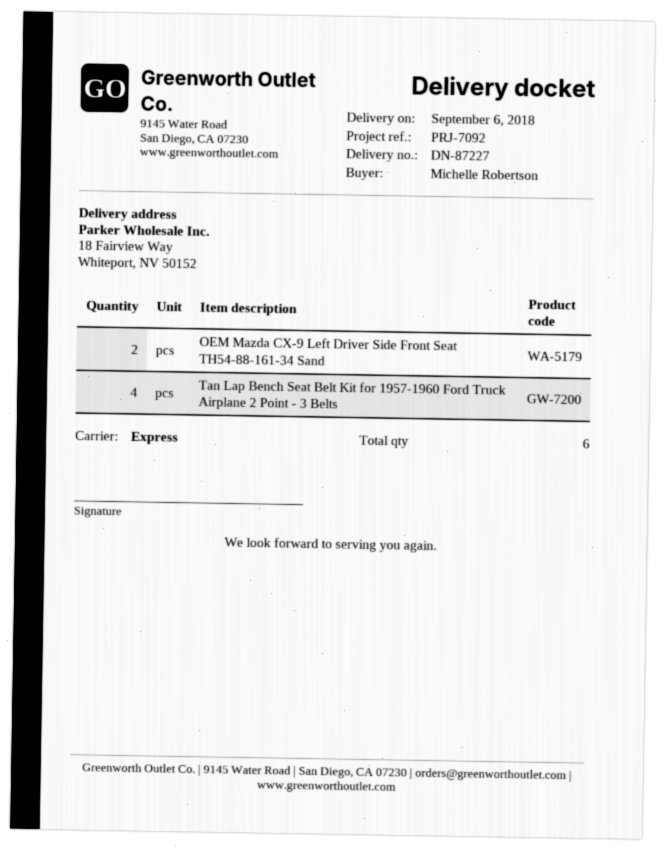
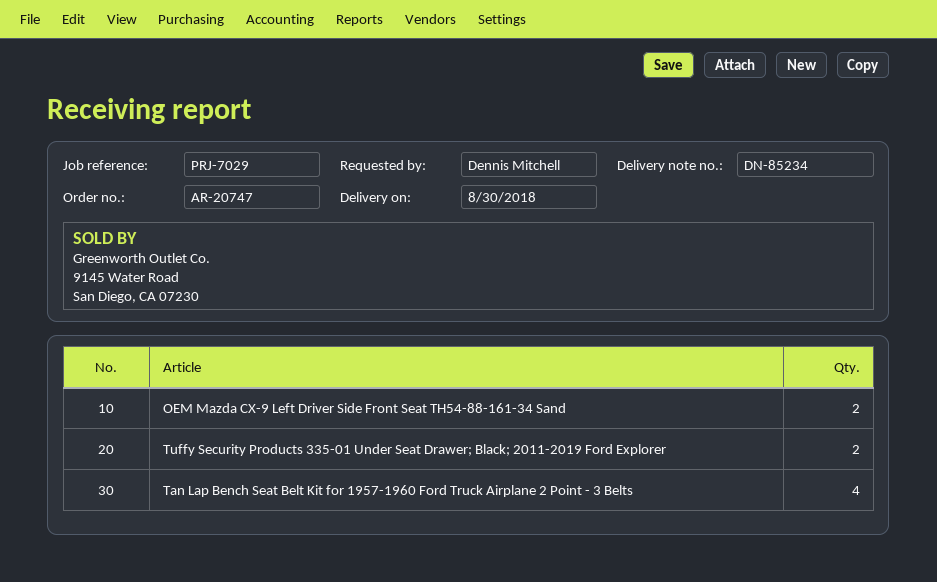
delivery note number: DN-87227 -> DN-85234
delivery date: 2018-09-06 -> 2018-08-30
reference: PRJ-7092 -> PRJ-7029
ordered by: Michelle Robertson -> Dennis Mitchell
Tuffy Security Products 335-01 Under Seat Drawer; Black; 2011-2019 Ford Explorer: none -> 2

